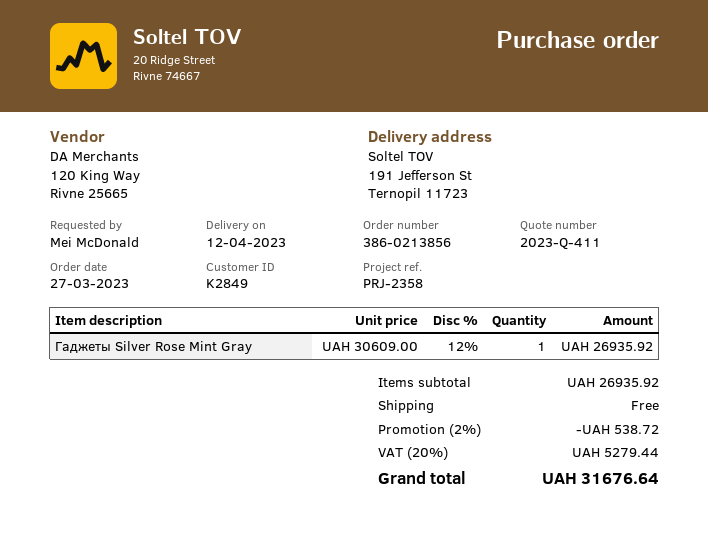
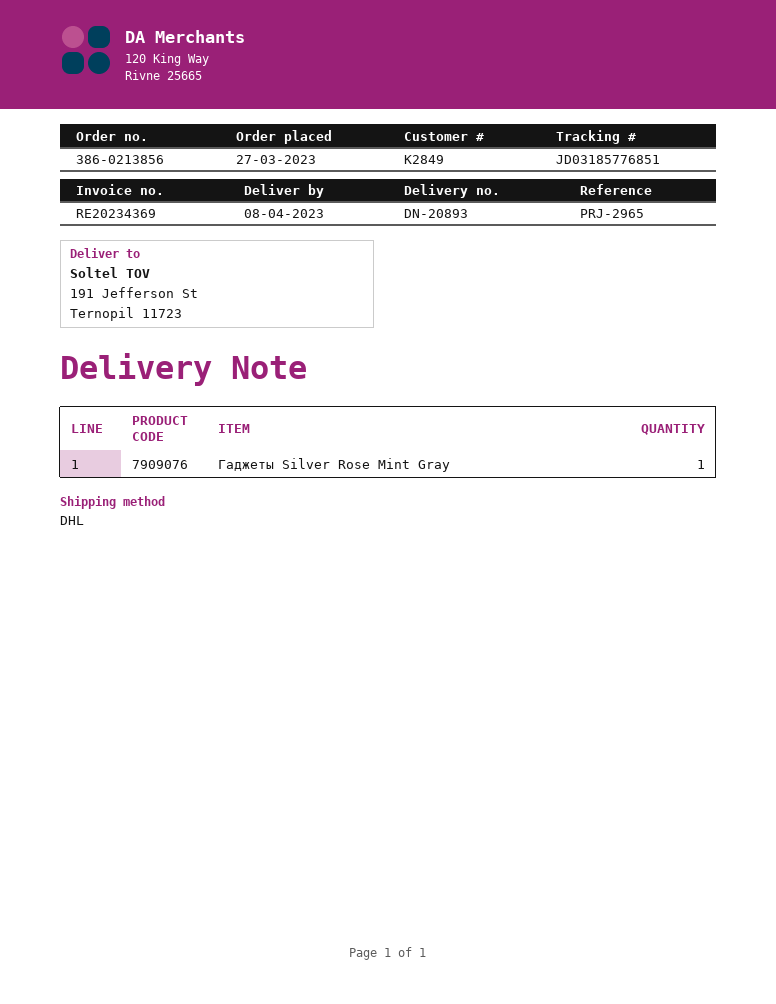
delivery date: 2023-04-12 -> 2023-04-08
reference: PRJ-2358 -> PRJ-2965

